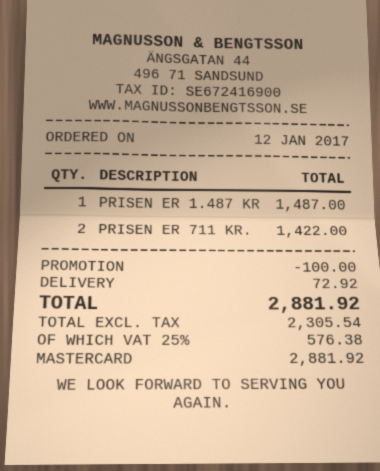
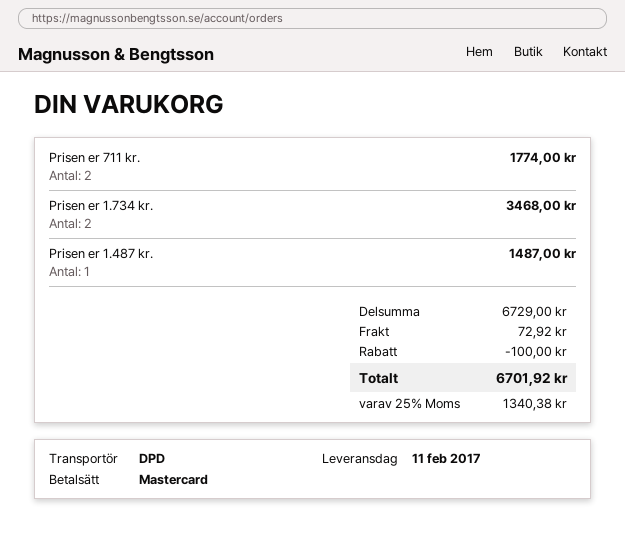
PRISEN ER 711 KR.: 2 for 1422.00 -> 2 for 1774.00
Prisen er 1.734 kr.: none -> 2 for 3468.00
tax: 25% = 576.38 -> 25% = 1340.38
total: 2881.92 -> 6701.92

